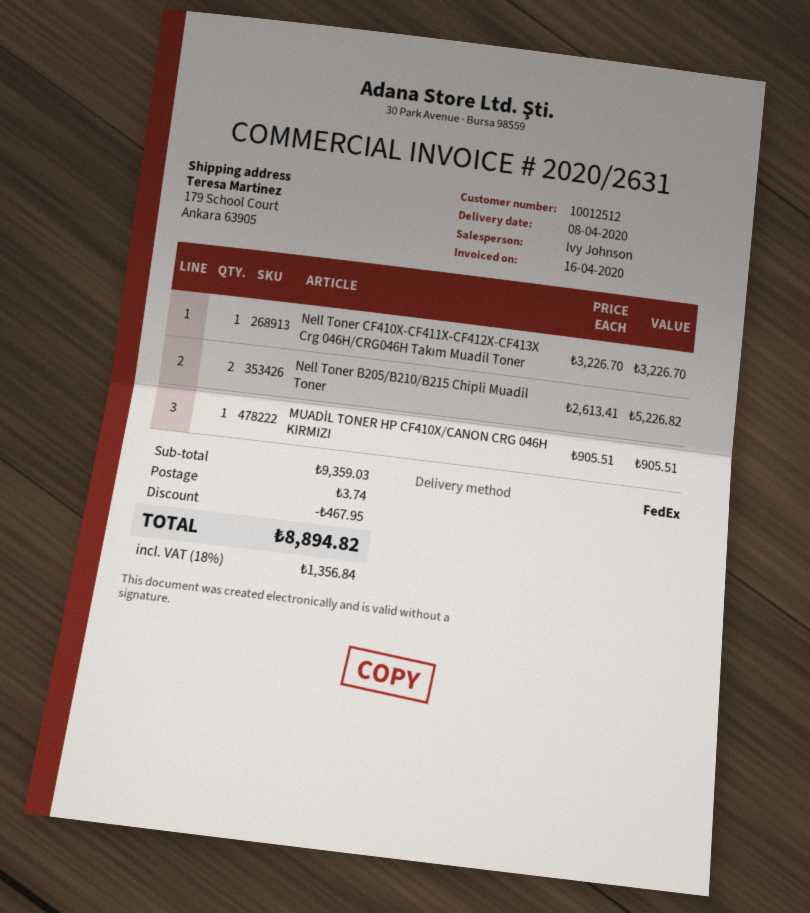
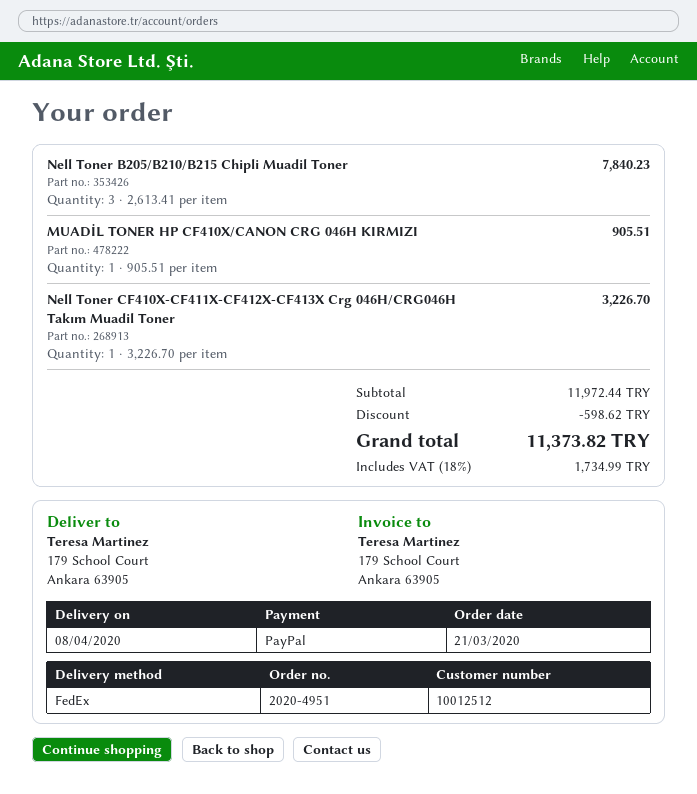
Nell Toner B205/B210/B215 Chipli Muadil Toner: 2 x 2613.41 = 5226.82 -> 3 x 2613.41 = 7840.23
subtotal: 9359.03 -> 11972.44
discount: 467.95 -> 598.62
shipping: 3.74 -> none
tax: 18% = 1356.84 -> 18% = 1734.99
total: 8894.82 -> 11373.82

